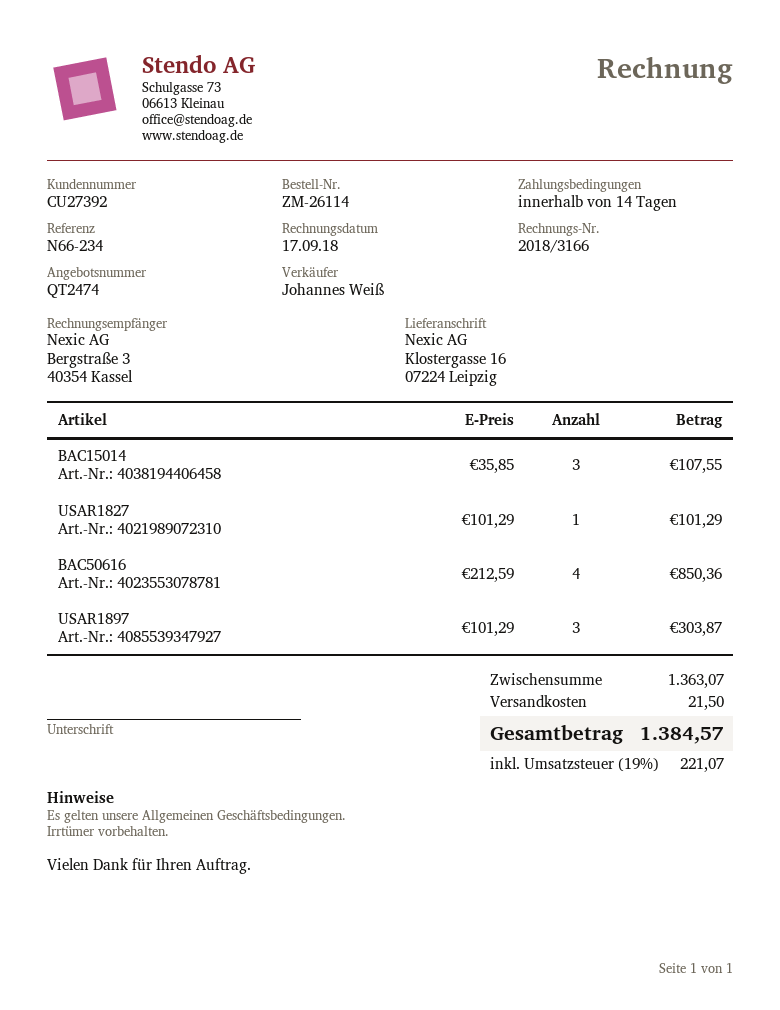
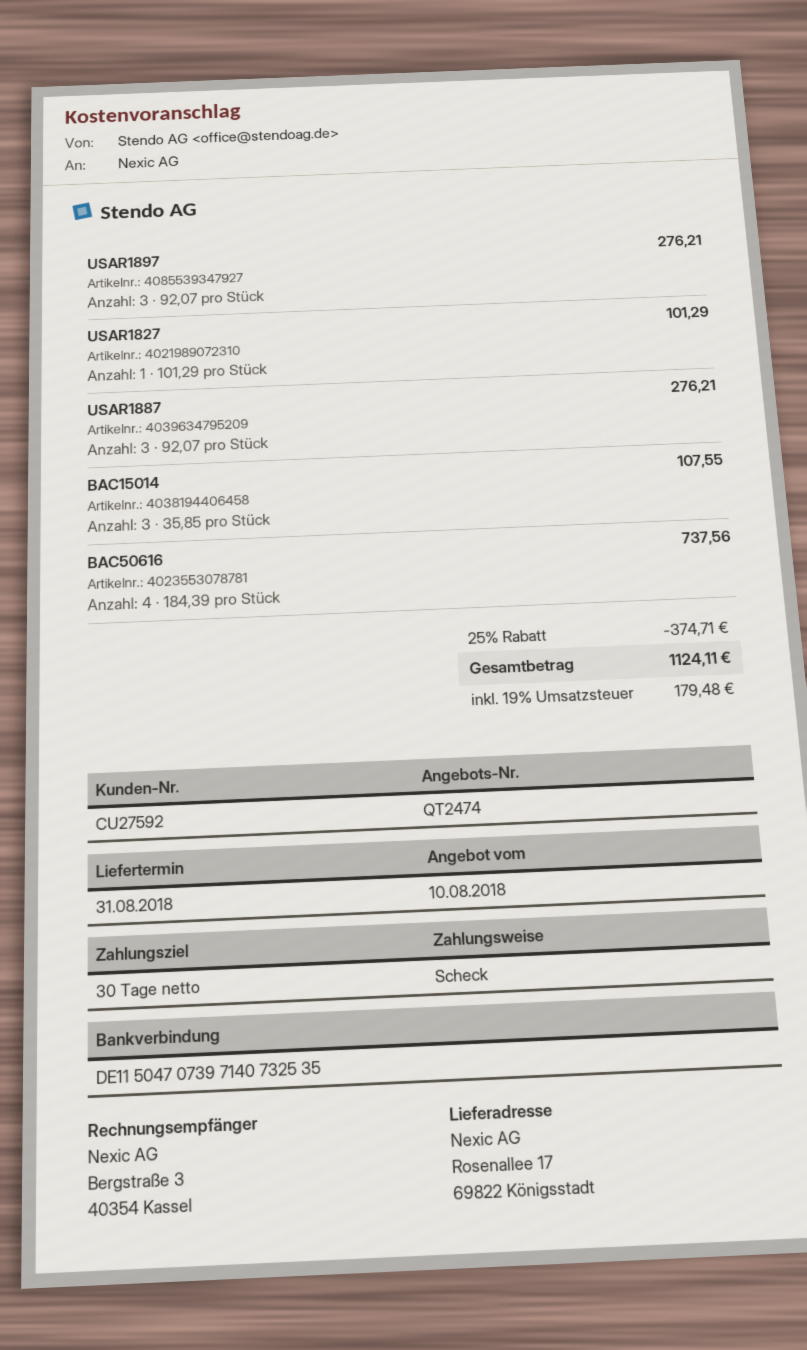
payment terms: 14 days -> 30 days
customer number: CU27392 -> CU27592
ship to: Klostergasse 16, 07224 Leipzig -> Rosenallee 17, 69822 Königsstadt
BAC50616: 4 x 212.59 = 850.36 -> 4 x 184.39 = 737.56
USAR1897: 3 x 101.29 = 303.87 -> 3 x 92.07 = 276.21
USAR1887: none -> 3 x 92.07 = 276.21
discount: none -> 25% = 374.71
shipping: 21.50 -> none
tax: 19% = 221.07 -> 19% = 179.48
total: 1384.57 -> 1124.11

